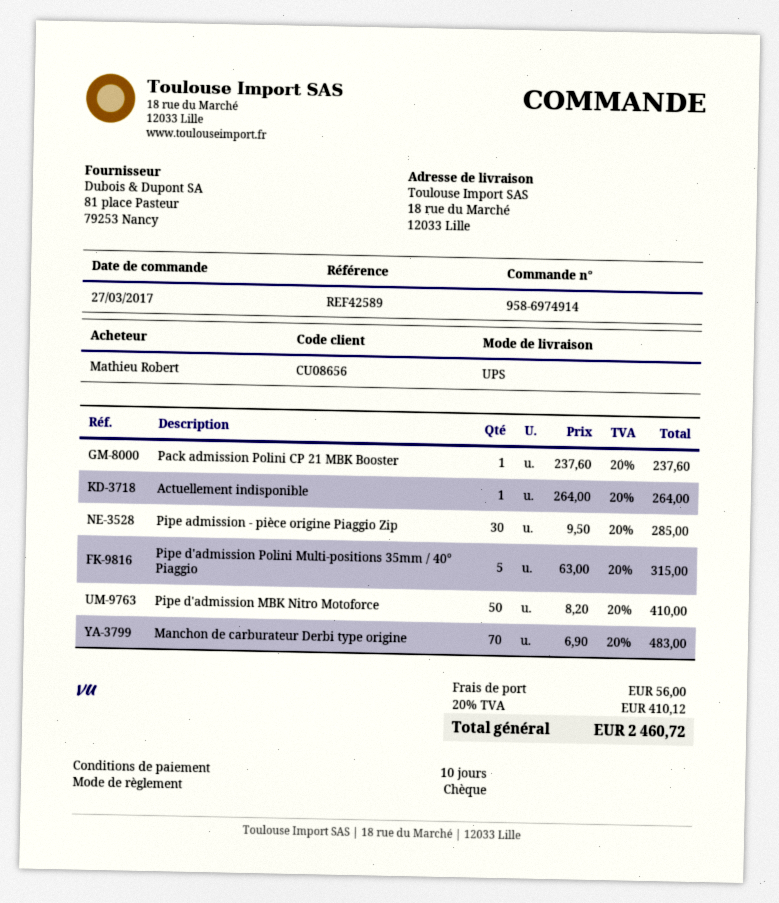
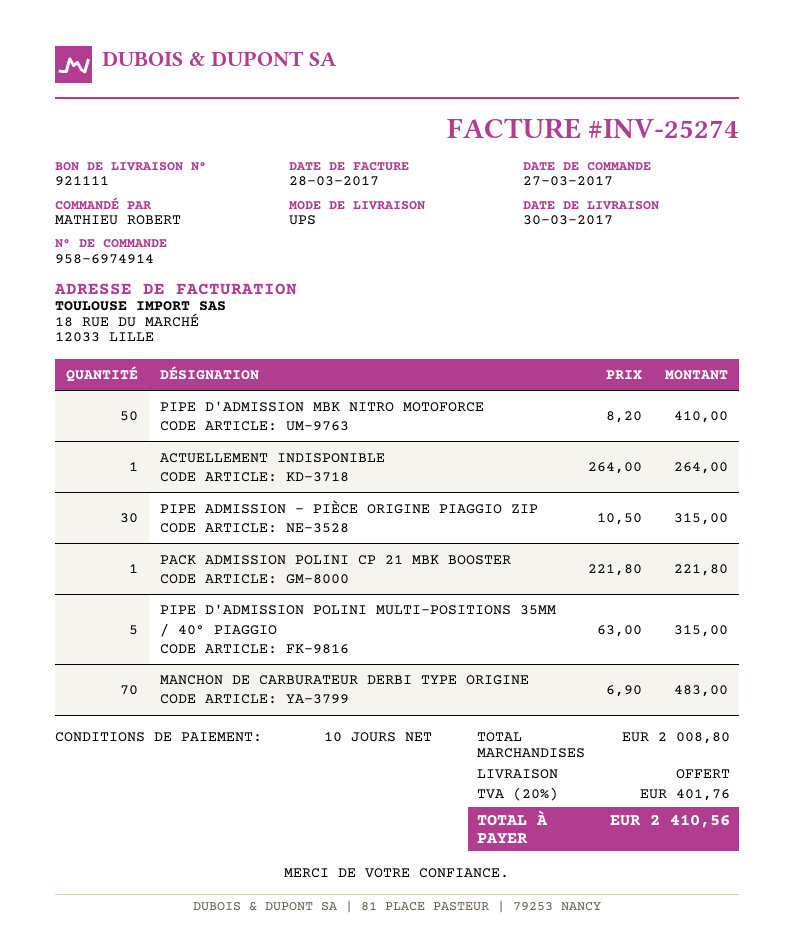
Pack admission Polini CP 21 MBK Booster: 1 x 237.60 = 237.60 -> 1 x 221.80 = 221.80
Pipe admission - pièce origine Piaggio Zip: 30 x 9.50 = 285.00 -> 30 x 10.50 = 315.00
shipping: 56.00 -> 0.00
tax: 20% = 410.12 -> 20% = 401.76
total: 2460.72 -> 2410.56

